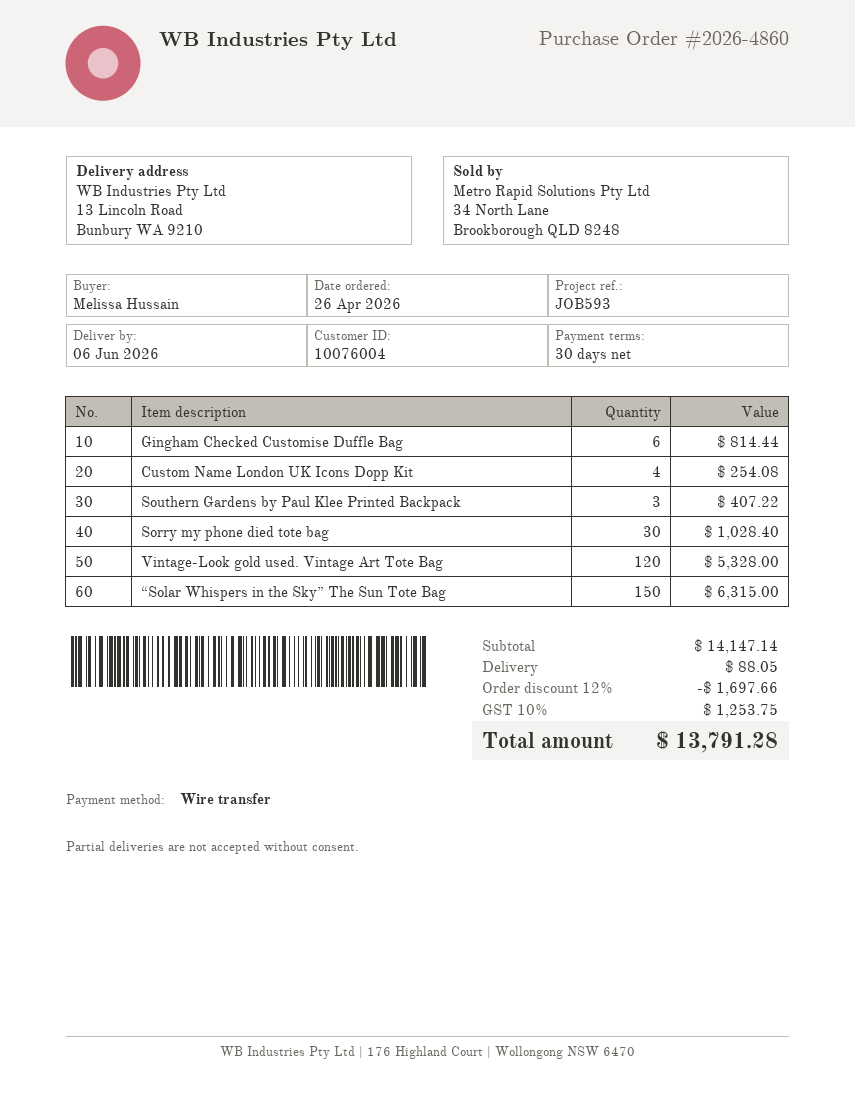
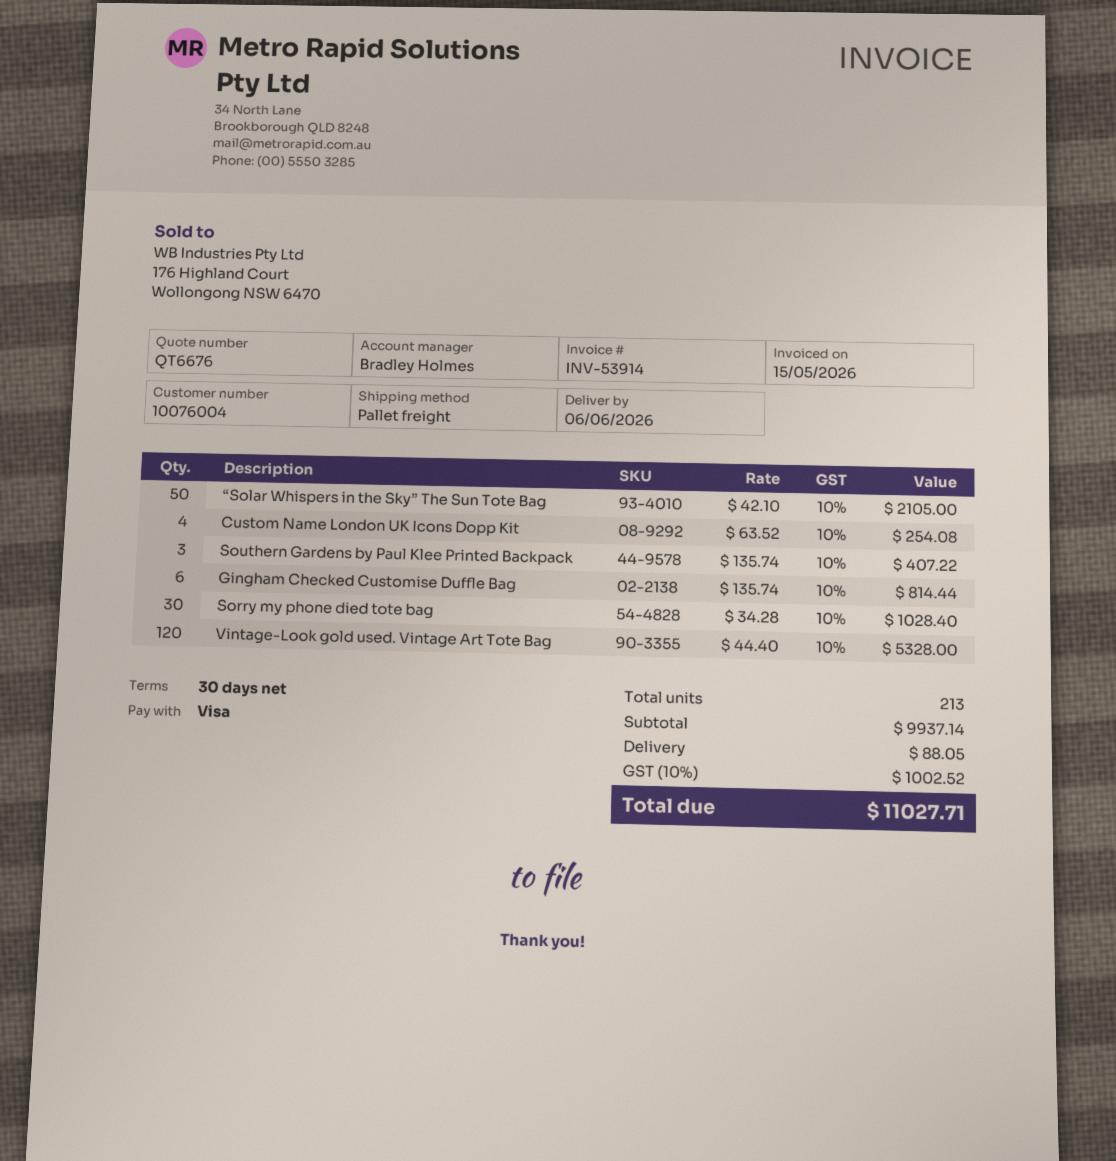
payment method: bank transfer -> Visa
“Solar Whispers in the Sky” The Sun Tote Bag: 150 for 6315.00 -> 50 for 2105.00
subtotal: 14147.14 -> 9937.14
discount: 12% = 1697.66 -> none
tax: 10% = 1253.75 -> 10% = 1002.52
total: 13791.28 -> 11027.71

